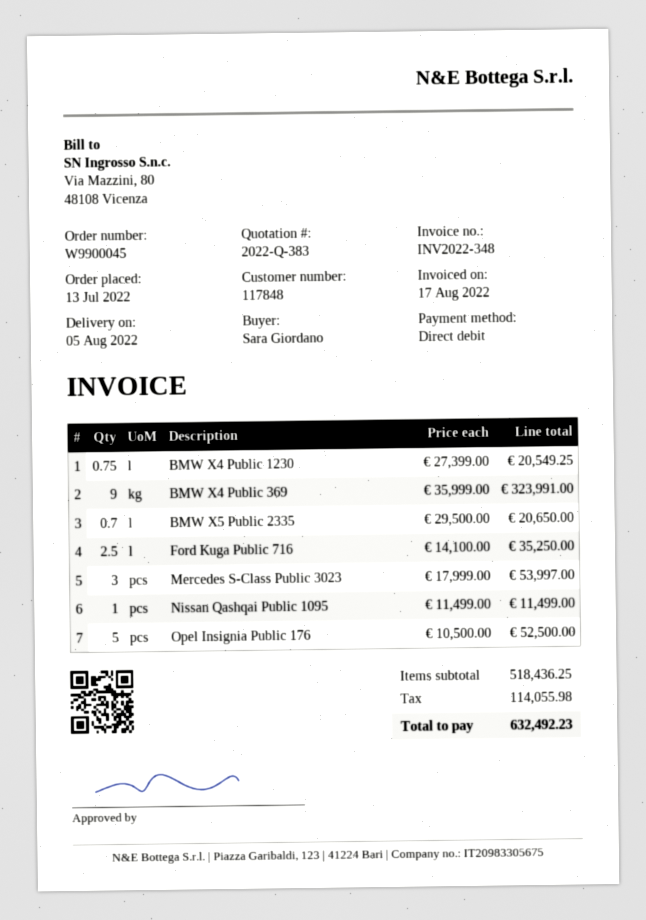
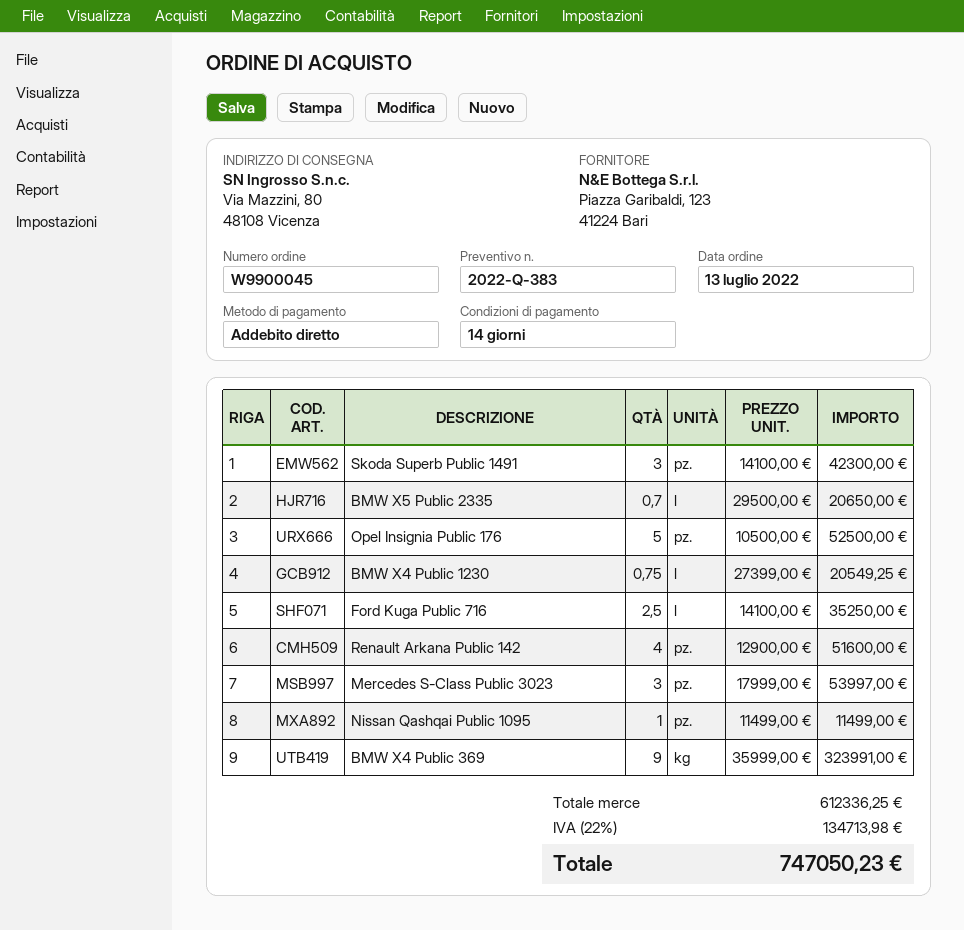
Skoda Superb Public 1491: none -> 3 x 14100.00 = 42300.00
Renault Arkana Public 142: none -> 4 x 12900.00 = 51600.00
subtotal: 518436.25 -> 612336.25
tax: 114055.98 -> 134713.98
total: 632492.23 -> 747050.23

